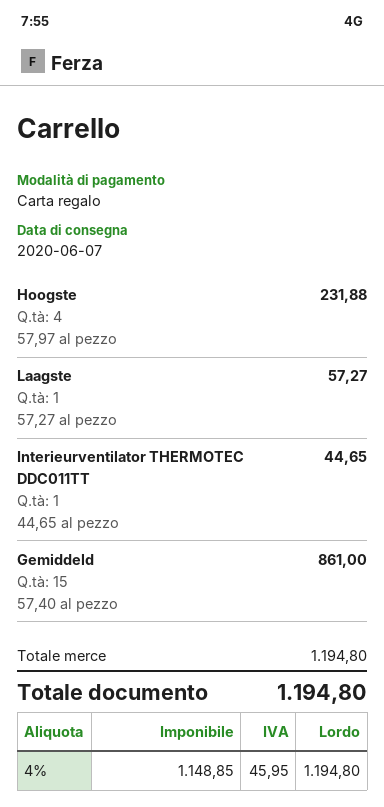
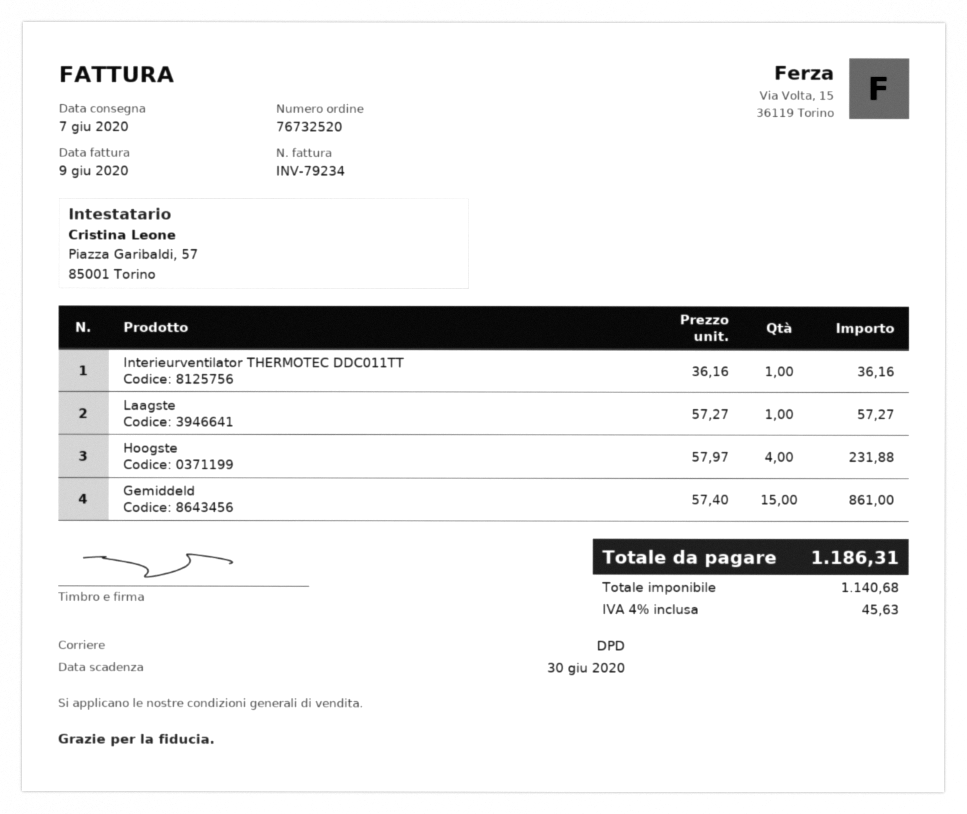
Interieurventilator THERMOTEC DDC011TT: 1 x 44.65 = 44.65 -> 1 x 36.16 = 36.16
net: 1148.85 -> 1140.68
tax: 4% = 45.95 -> 4% = 45.63
total: 1194.80 -> 1186.31

